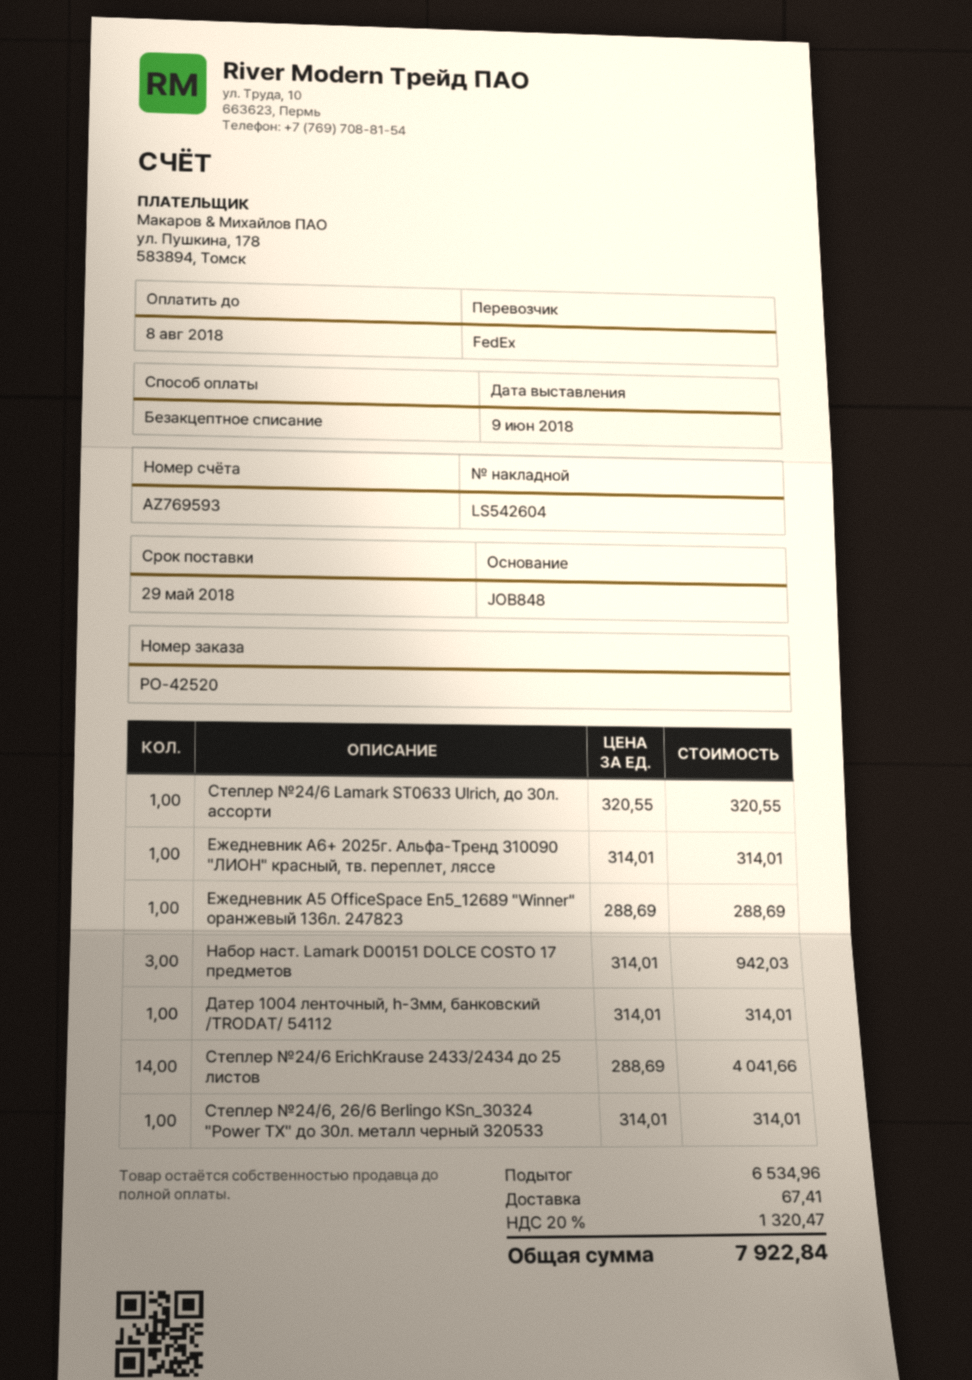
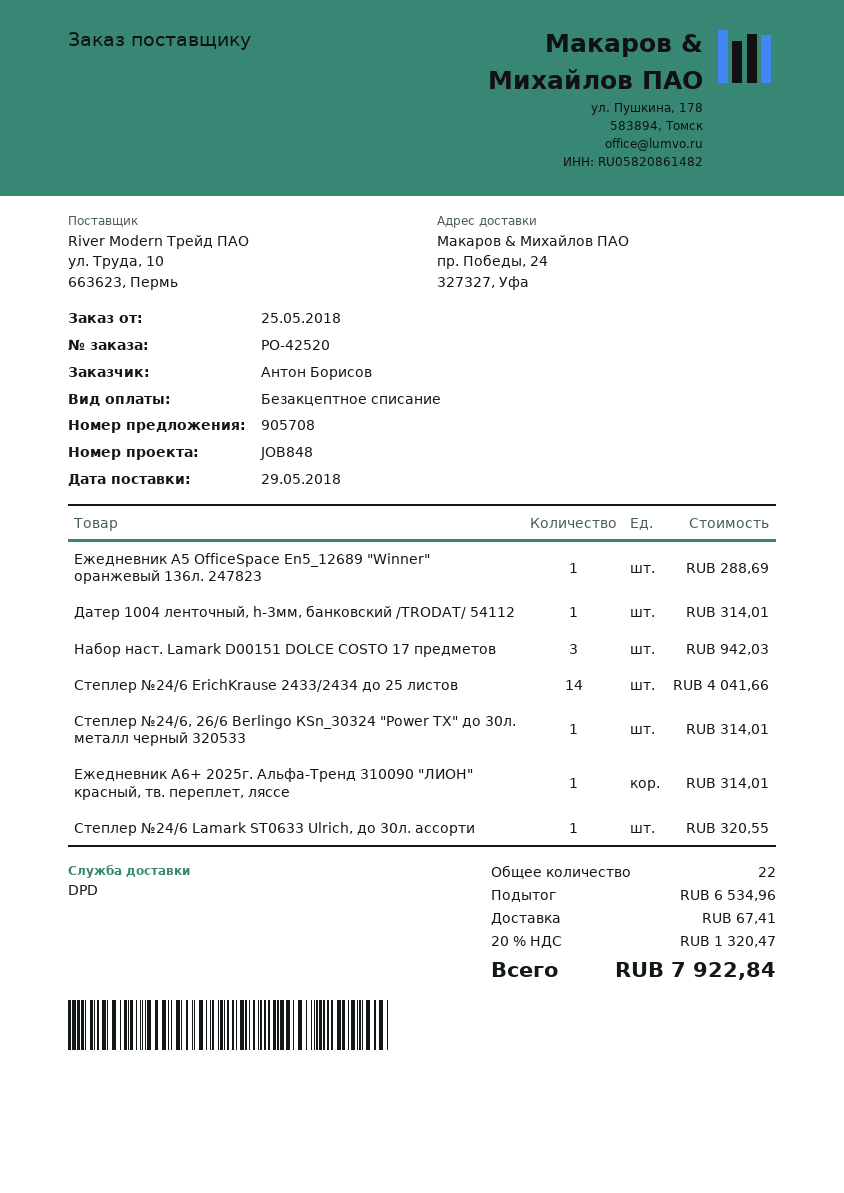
shipping method: FedEx -> DPD

